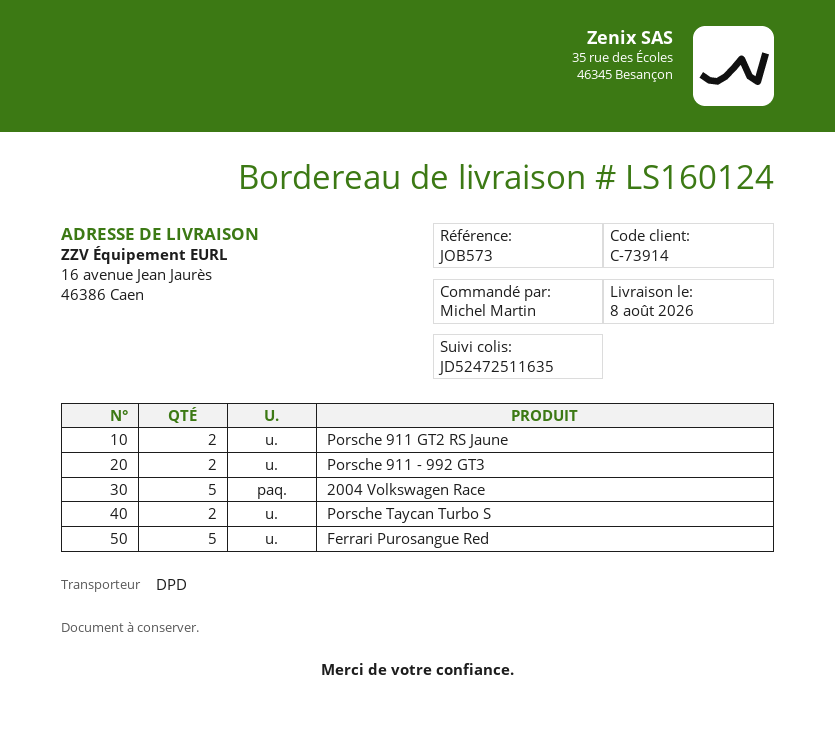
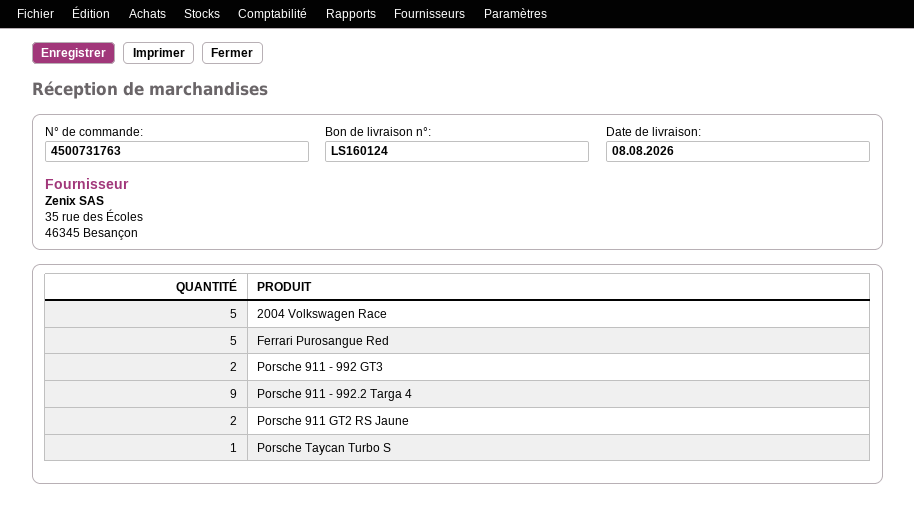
Porsche Taycan Turbo S: 2 -> 1
Porsche 911 - 992.2 Targa 4: none -> 9

